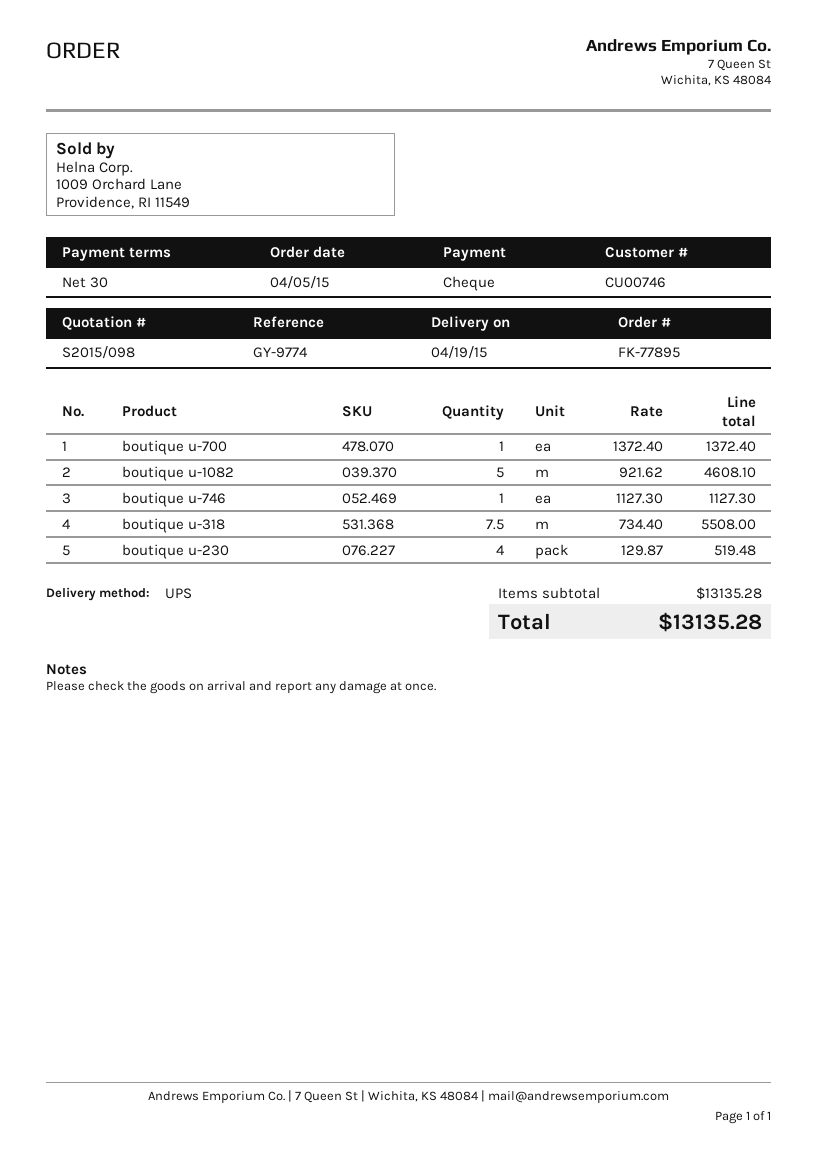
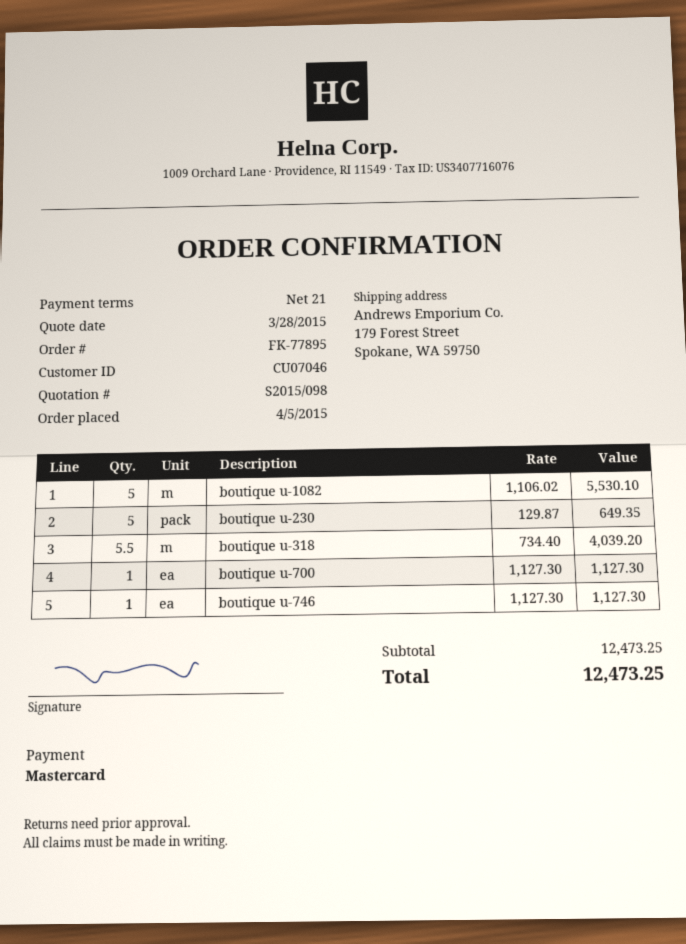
payment terms: 30 days -> 21 days
customer number: CU00746 -> CU07046
payment method: cheque -> Mastercard
boutique u-700: 1 x 1372.40 = 1372.40 -> 1 x 1127.30 = 1127.30
boutique u-1082: 5 x 921.62 = 4608.10 -> 5 x 1106.02 = 5530.10
boutique u-318: 7.5 x 734.40 = 5508.00 -> 5.5 x 734.40 = 4039.20
boutique u-230: 4 x 129.87 = 519.48 -> 5 x 129.87 = 649.35
subtotal: 13135.28 -> 12473.25
total: 13135.28 -> 12473.25

